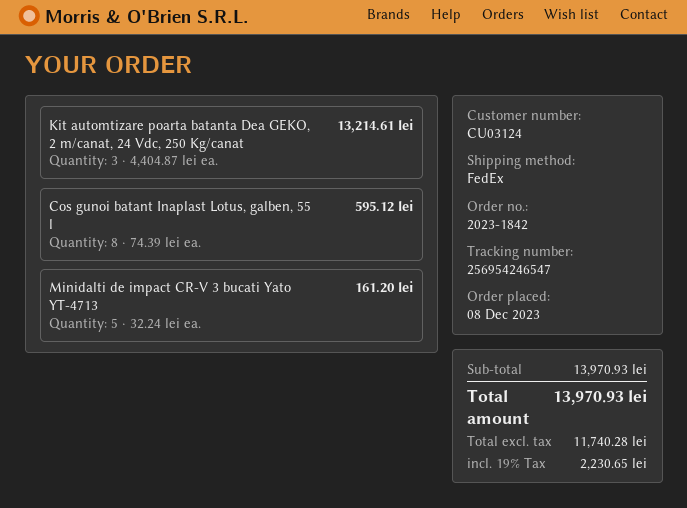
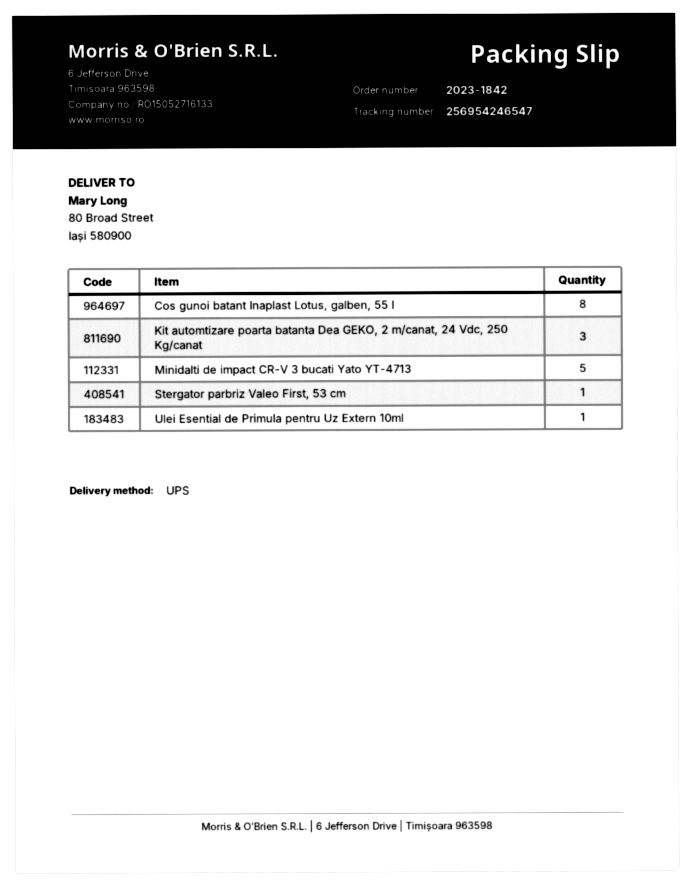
shipping method: FedEx -> UPS
Stergator parbriz Valeo First, 53 cm: none -> 1
Ulei Esential de Primula pentru Uz Extern 10ml: none -> 1

